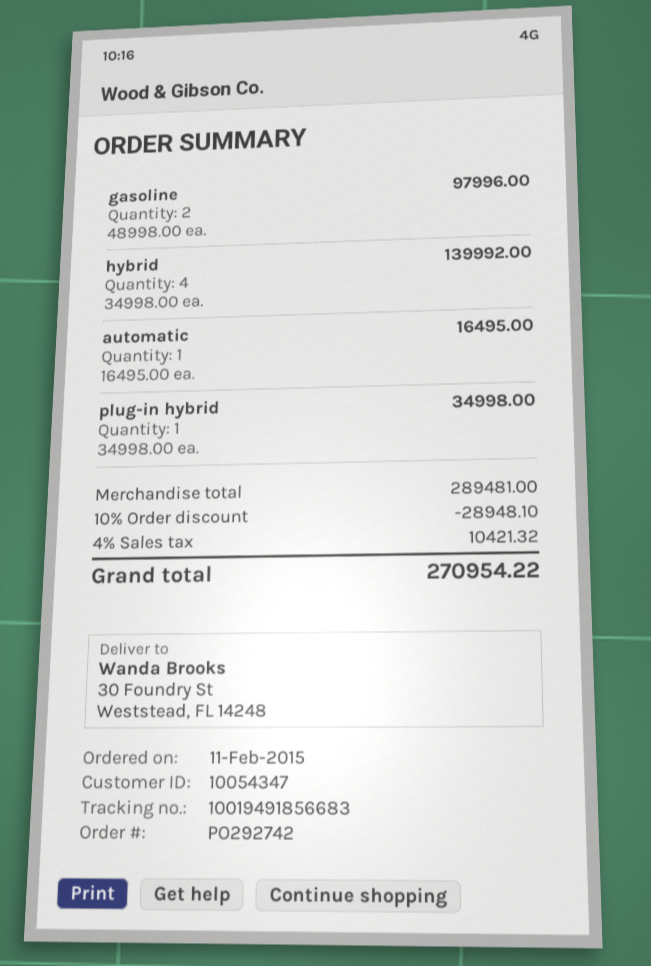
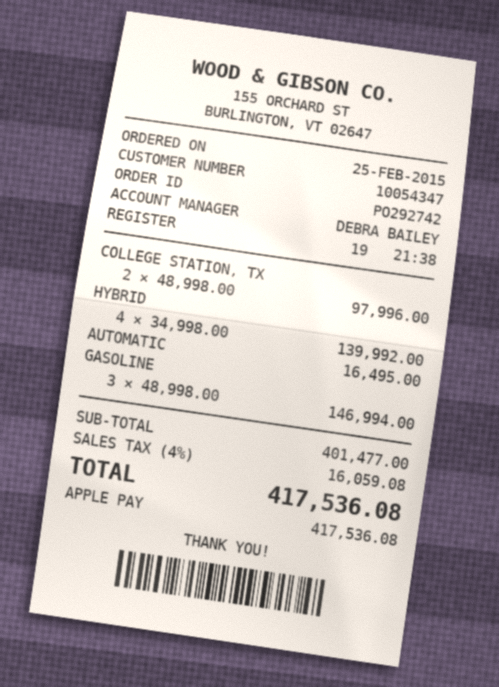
order date: 2015-02-11 -> 2015-02-25
gasoline: 2 x 48998.00 = 97996.00 -> 3 x 48998.00 = 146994.00
plug-in hybrid: 1 x 34998.00 = 34998.00 -> none
COLLEGE STATION, TX: none -> 2 x 48998.00 = 97996.00
subtotal: 289481.00 -> 401477.00
discount: 10% = 28948.10 -> none
tax: 4% = 10421.32 -> 4% = 16059.08
total: 270954.22 -> 417536.08

